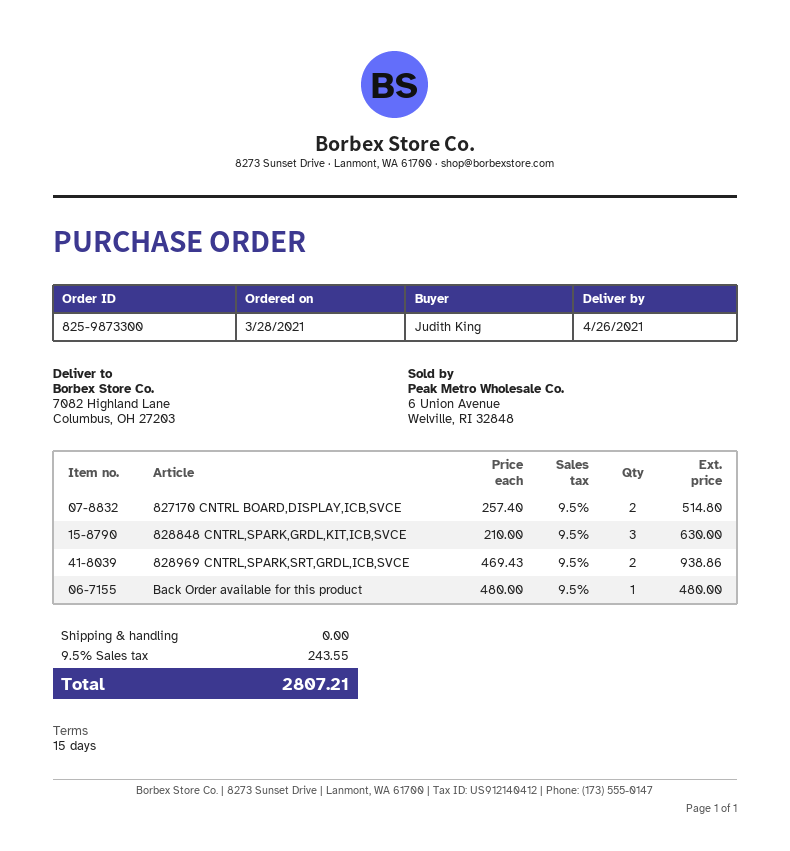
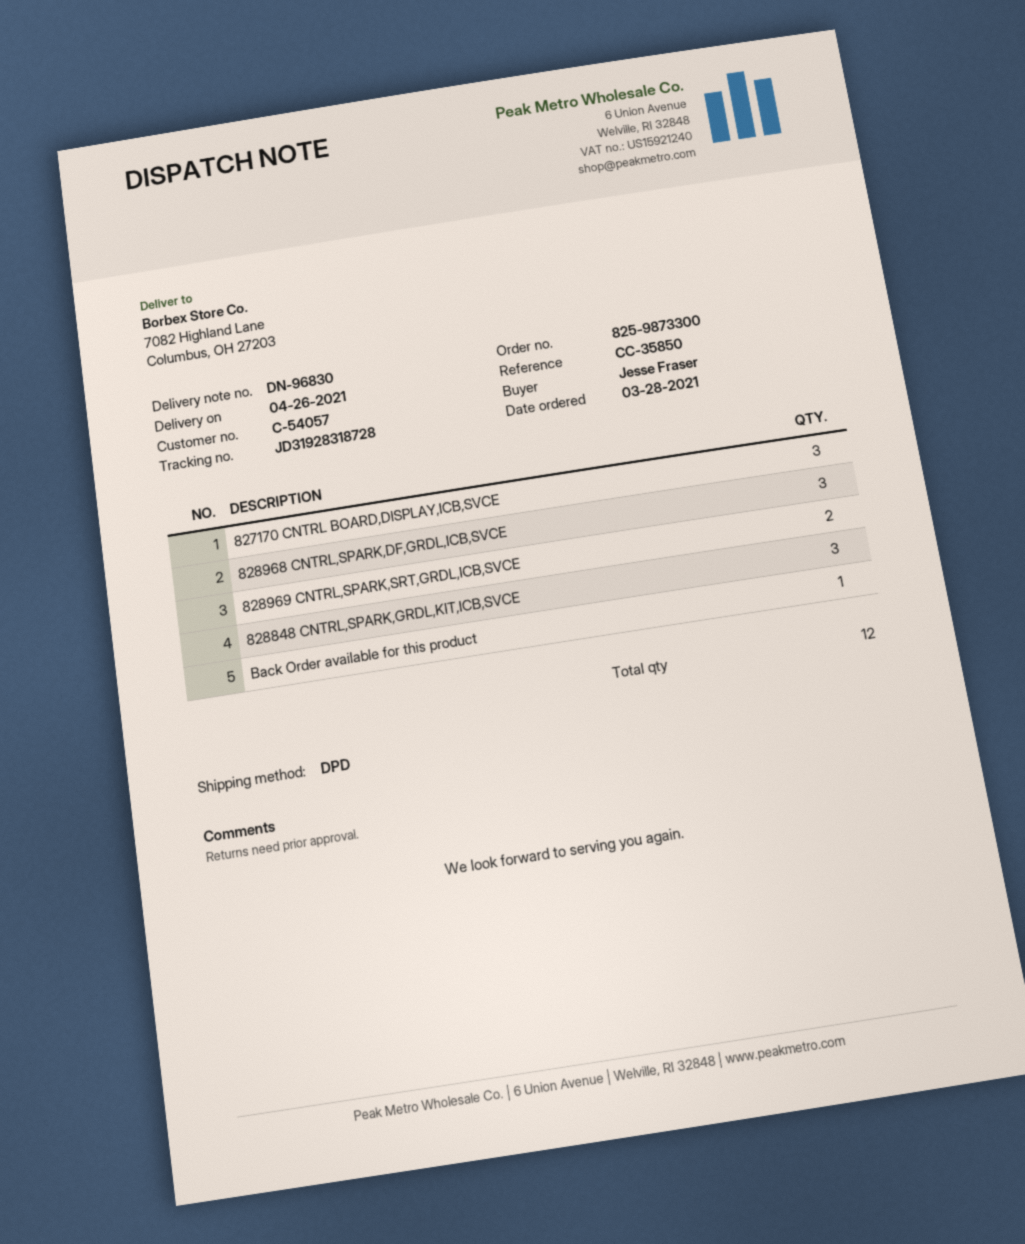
ordered by: Judith King -> Jesse Fraser
827170 CNTRL BOARD,DISPLAY,ICB,SVCE: 2 -> 3
828968 CNTRL,SPARK,DF,GRDL,ICB,SVCE: none -> 3

